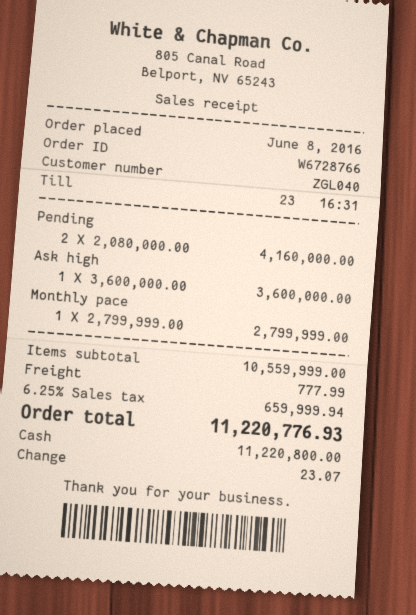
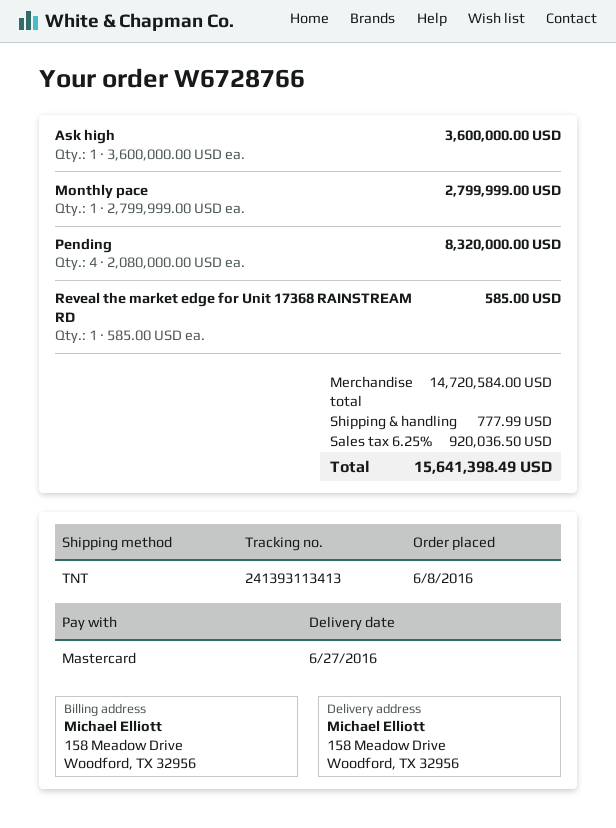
payment method: cash -> Mastercard
Pending: 2 x 2080000.00 = 4160000.00 -> 4 x 2080000.00 = 8320000.00
Reveal the market edge for Unit 17368 RAINSTREAM RD: none -> 1 x 585.00 = 585.00
subtotal: 10559999.00 -> 14720584.00
tax: 6.25% = 659999.94 -> 6.25% = 920036.50
total: 11220776.93 -> 15641398.49

